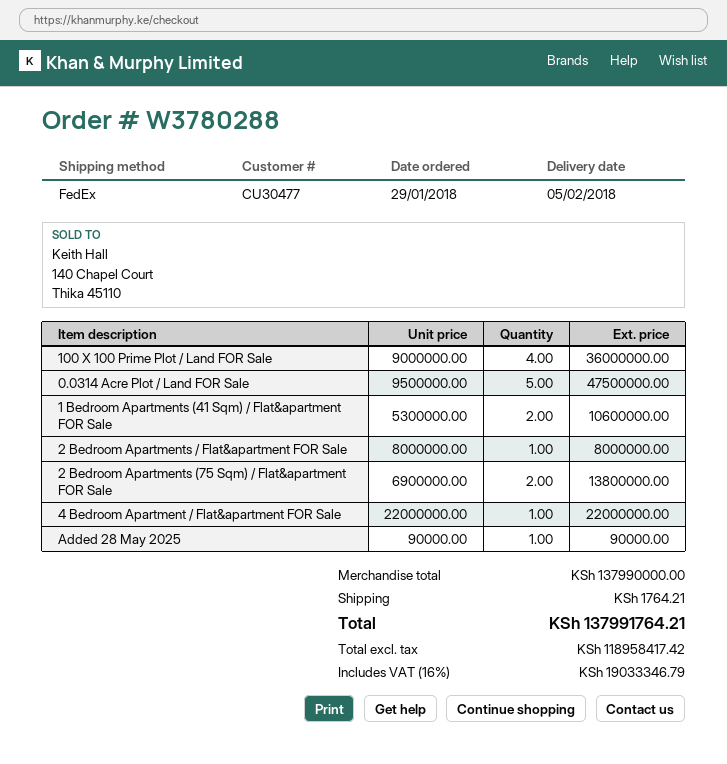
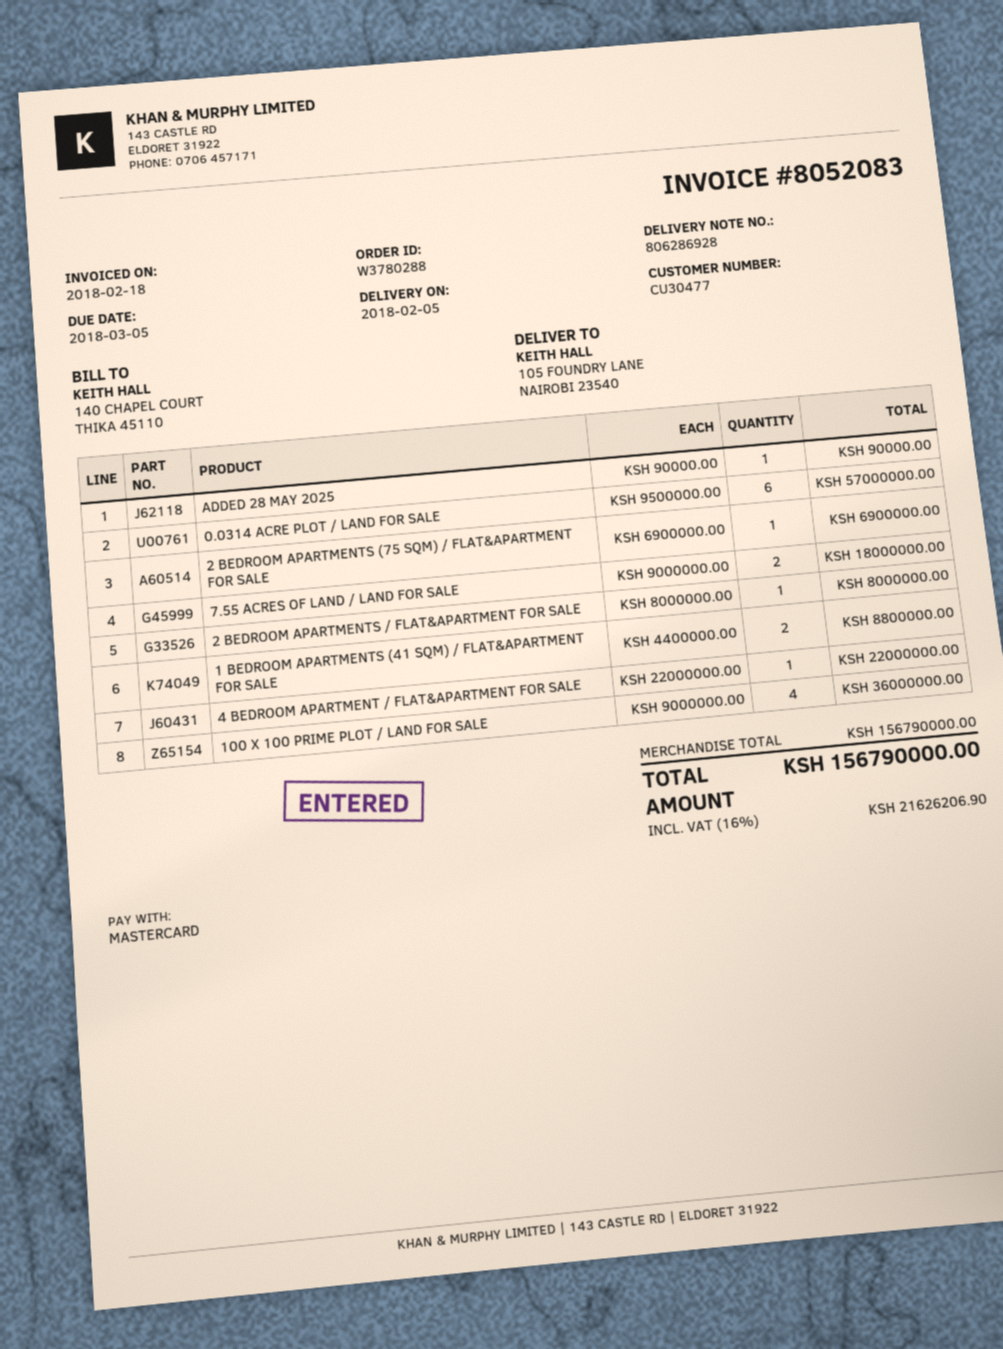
0.0314 Acre Plot / Land FOR Sale: 5 x 9500000.00 = 47500000.00 -> 6 x 9500000.00 = 57000000.00
1 Bedroom Apartments (41 Sqm) / Flat&apartment FOR Sale: 2 x 5300000.00 = 10600000.00 -> 2 x 4400000.00 = 8800000.00
2 Bedroom Apartments (75 Sqm) / Flat&apartment FOR Sale: 2 x 6900000.00 = 13800000.00 -> 1 x 6900000.00 = 6900000.00
7.55 ACRES OF LAND / LAND FOR SALE: none -> 2 x 9000000.00 = 18000000.00
subtotal: 137990000.00 -> 156790000.00
shipping: 1764.21 -> none
tax: 16% = 19033346.79 -> 16% = 21626206.90
total: 137991764.21 -> 156790000.00

